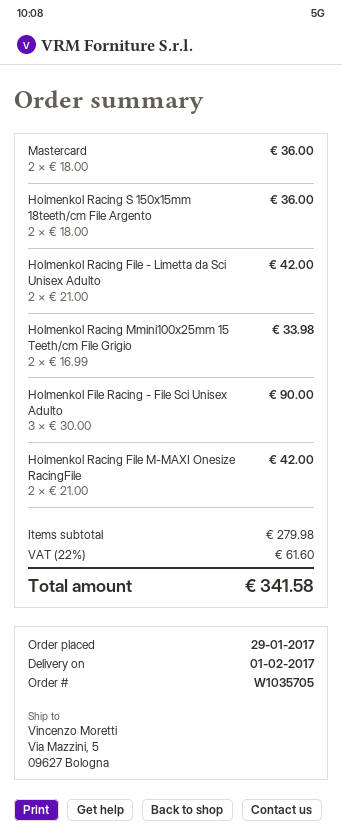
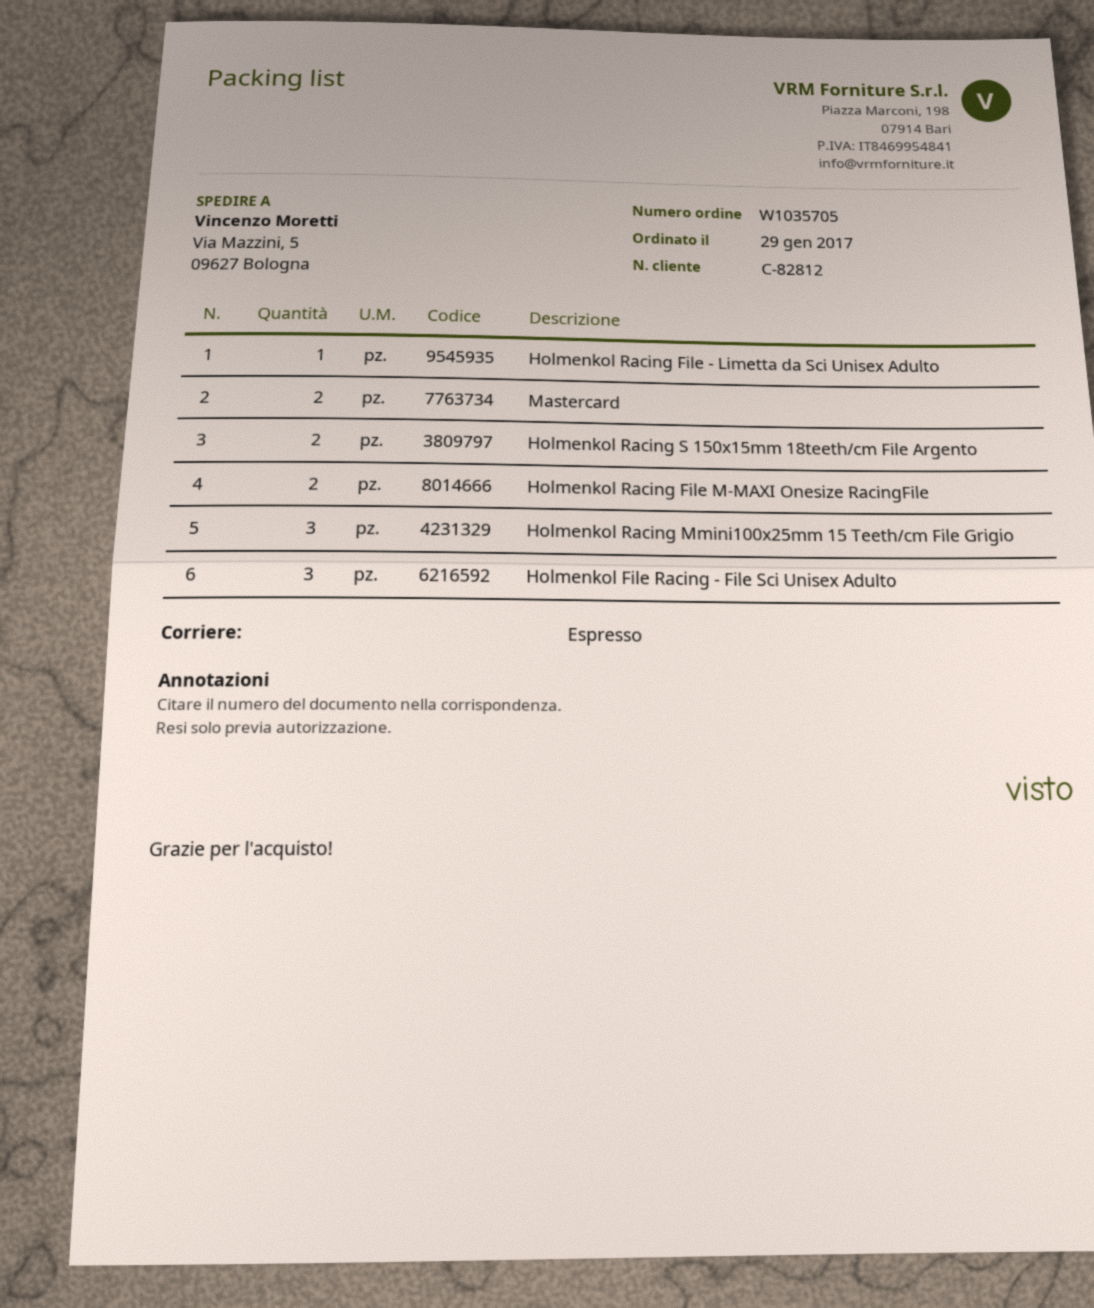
Holmenkol Racing File - Limetta da Sci Unisex Adulto: 2 -> 1
Holmenkol Racing Mmini100x25mm 15 Teeth/cm File Grigio: 2 -> 3

